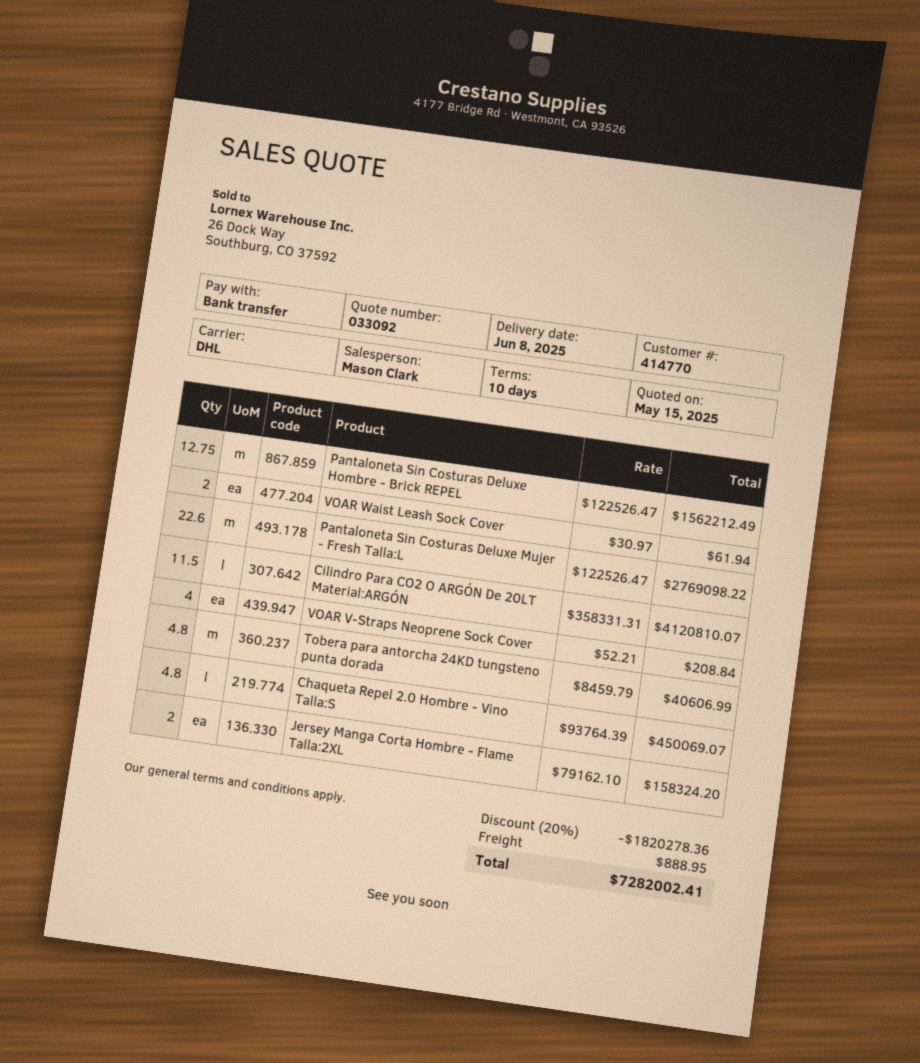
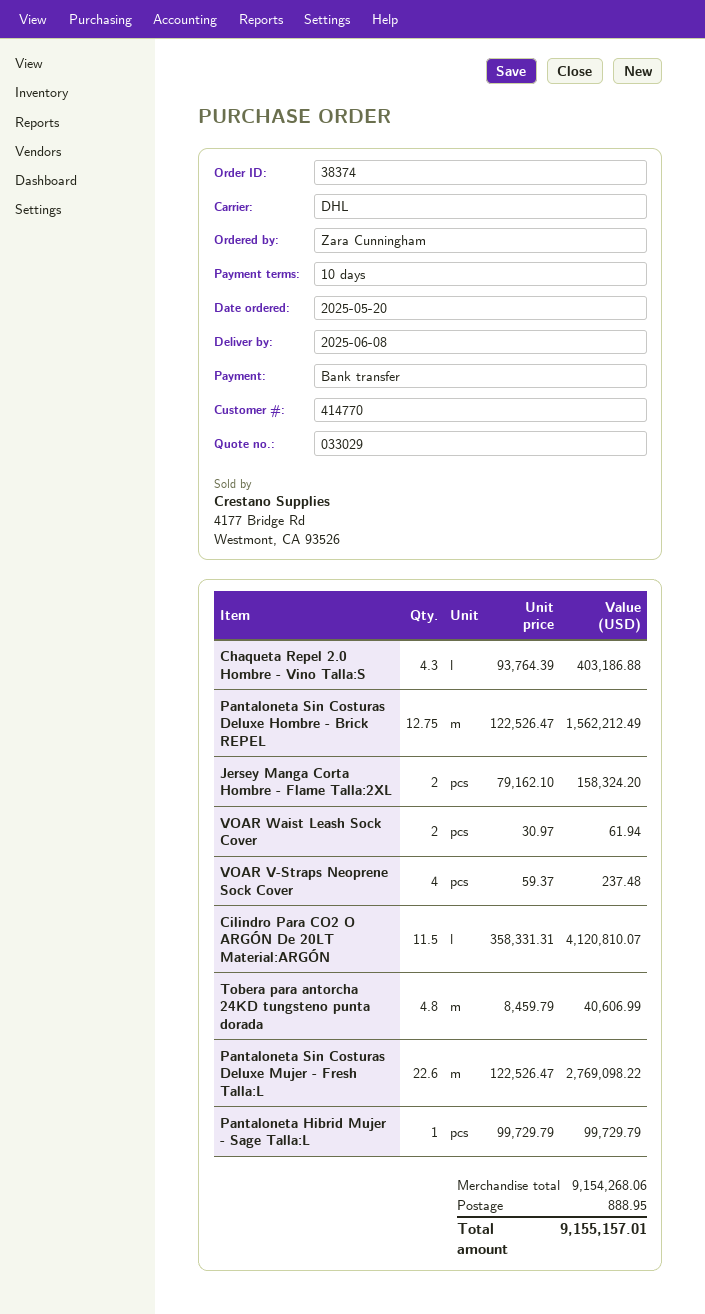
quote number: 033092 -> 033029
VOAR V-Straps Neoprene Sock Cover: 4 x 52.21 = 208.84 -> 4 x 59.37 = 237.48
Chaqueta Repel 2.0 Hombre - Vino Talla:S: 4.8 x 93764.39 = 450069.07 -> 4.3 x 93764.39 = 403186.88
Pantaloneta Hibrid Mujer - Sage Talla:L: none -> 1 x 99729.79 = 99729.79
discount: 20% = 1820278.36 -> none
total: 7282002.41 -> 9155157.01

